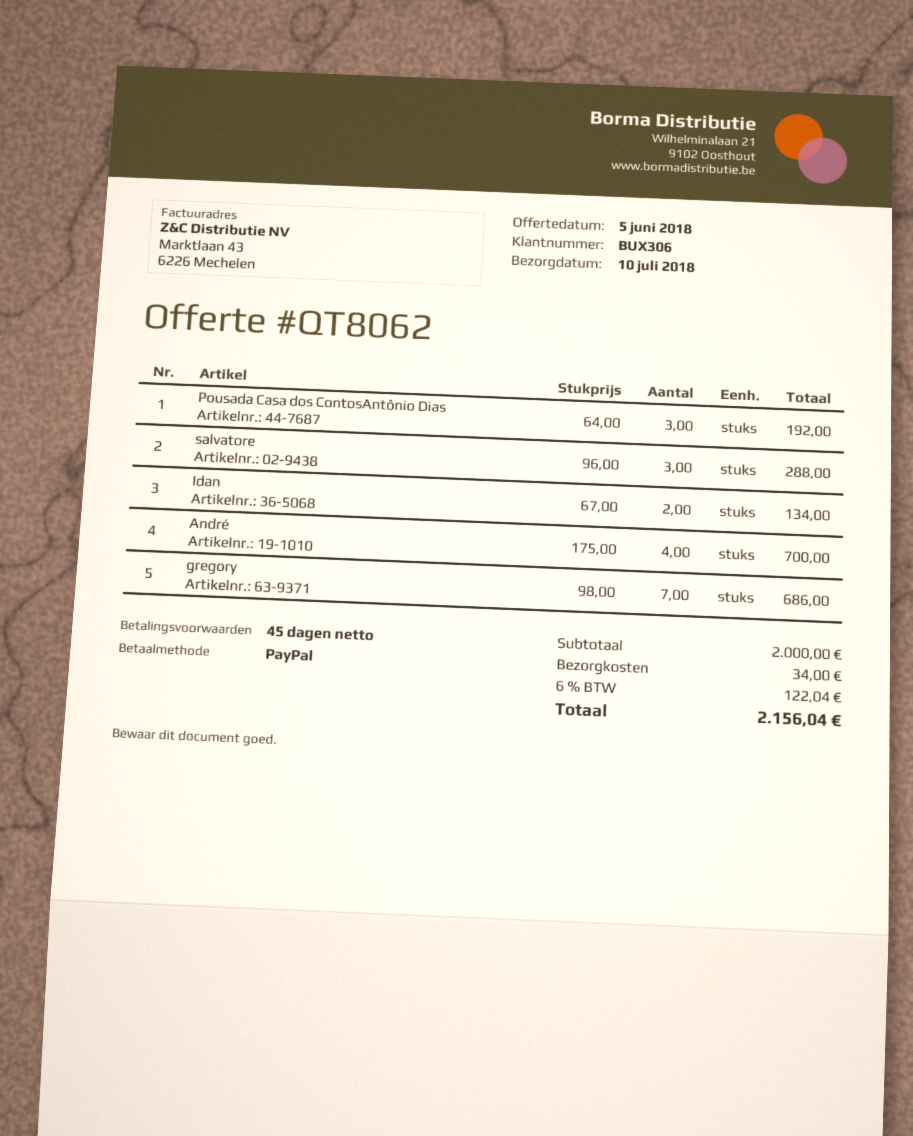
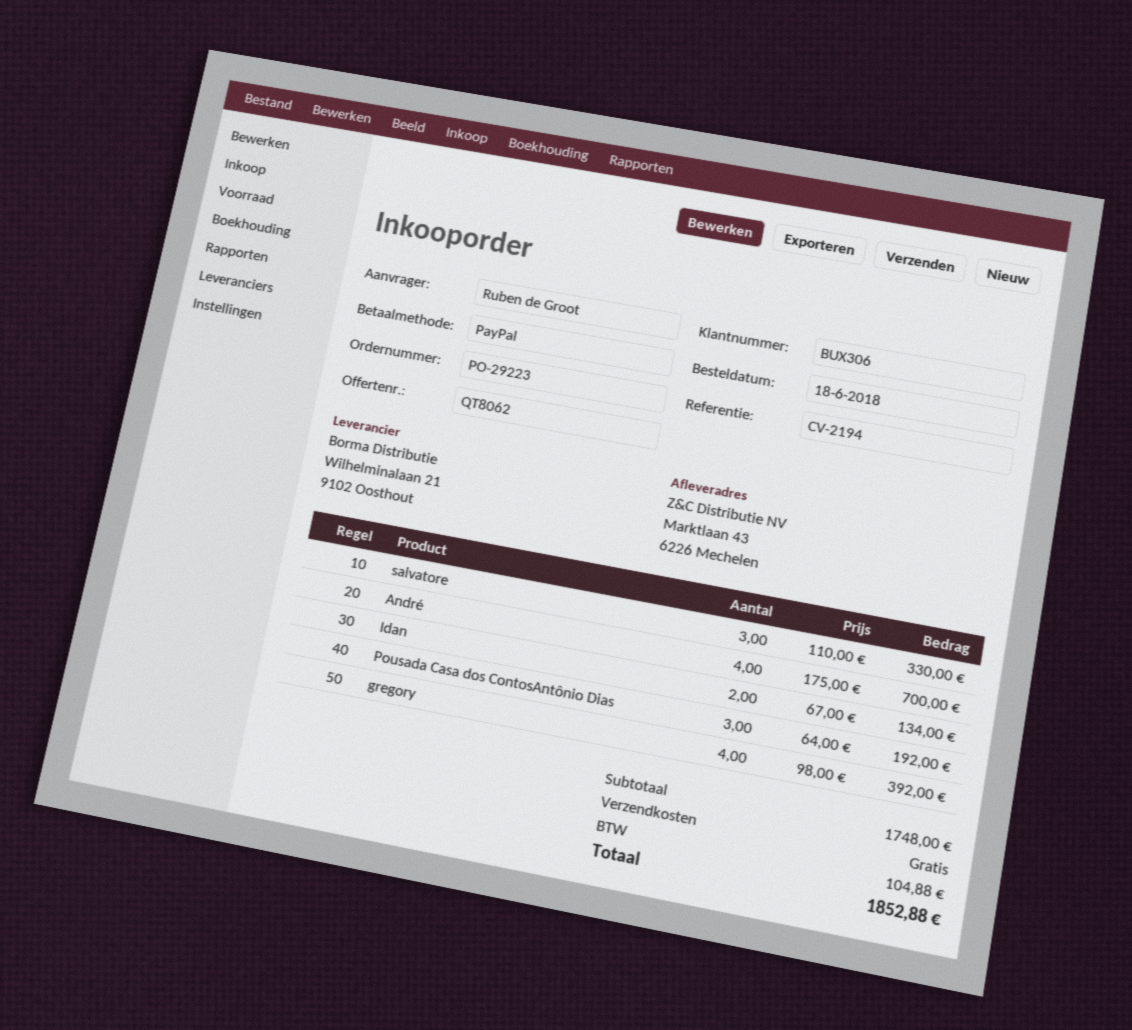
salvatore: 3 x 96.00 = 288.00 -> 3 x 110.00 = 330.00
gregory: 7 x 98.00 = 686.00 -> 4 x 98.00 = 392.00
subtotal: 2000.00 -> 1748.00
shipping: 34.00 -> 0.00
tax: 122.04 -> 104.88
total: 2156.04 -> 1852.88

